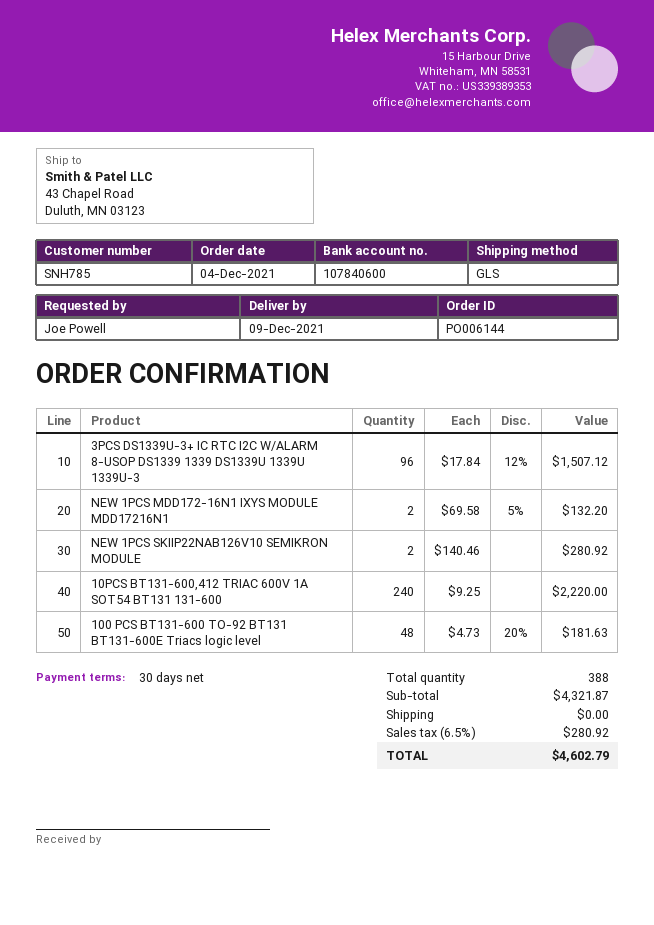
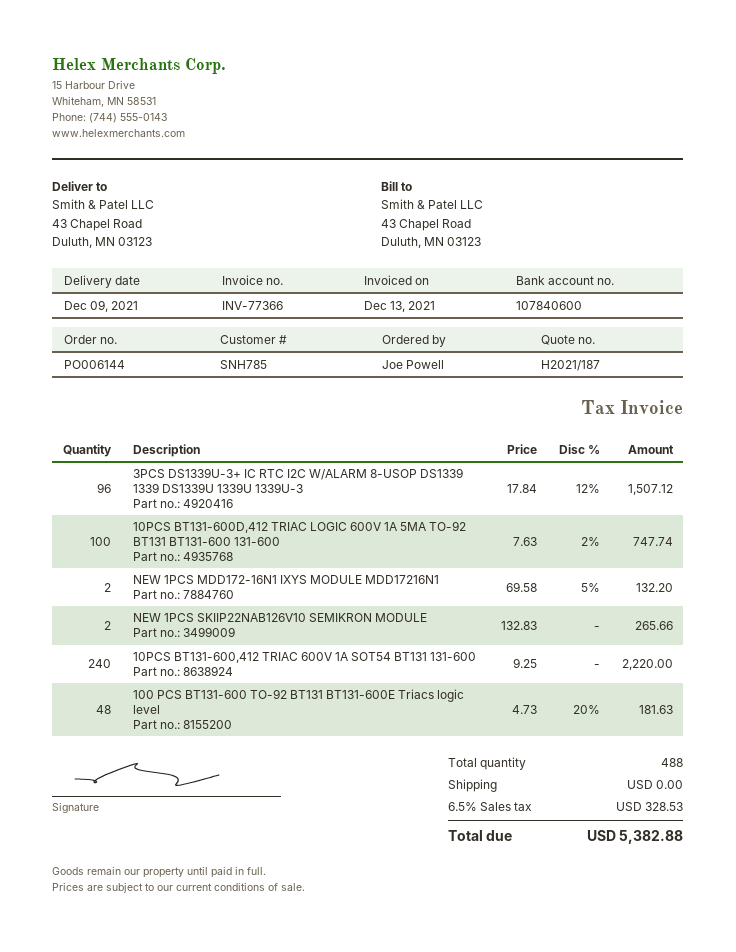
NEW 1PCS SKIIP22NAB126V10 SEMIKRON MODULE: 2 x 140.46 = 280.92 -> 2 x 132.83 = 265.66
10PCS BT131-600D,412 TRIAC LOGIC 600V 1A 5MA TO-92 BT131 BT131-600 131-600: none -> 100 x 7.63 - 2% = 747.74
total quantity: 388 -> 488
tax: 6.5% = 280.92 -> 6.5% = 328.53
total: 4602.79 -> 5382.88

